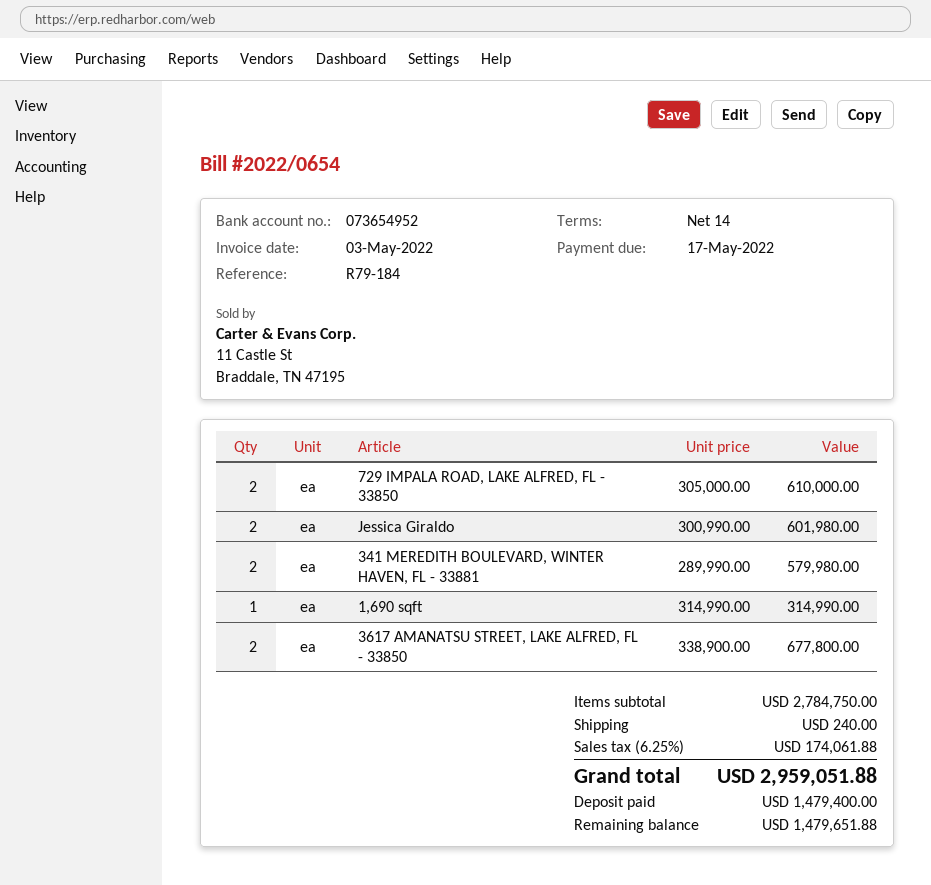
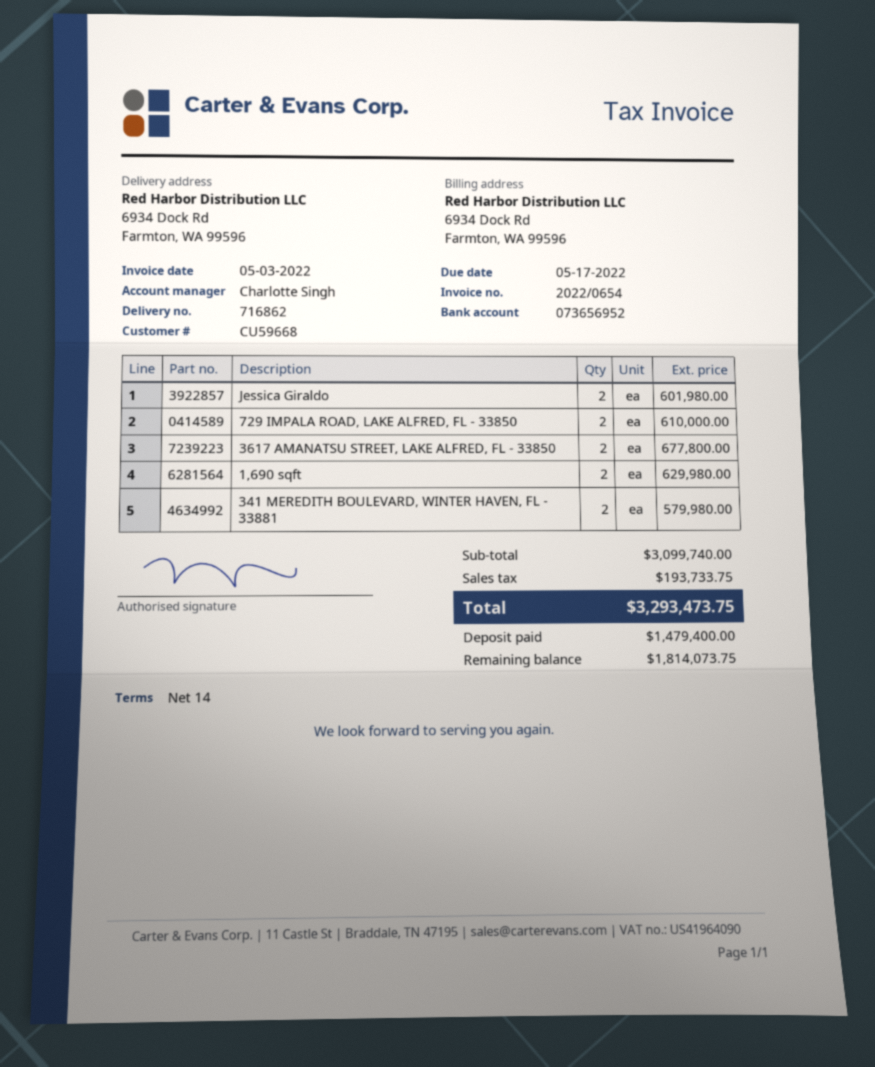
bank account: 073654952 -> 073656952
1,690 sqft: 1 for 314990.00 -> 2 for 629980.00
subtotal: 2784750.00 -> 3099740.00
shipping: 240.00 -> none
tax: 174061.88 -> 193733.75
total: 2959051.88 -> 3293473.75
balance: 1479651.88 -> 1814073.75

